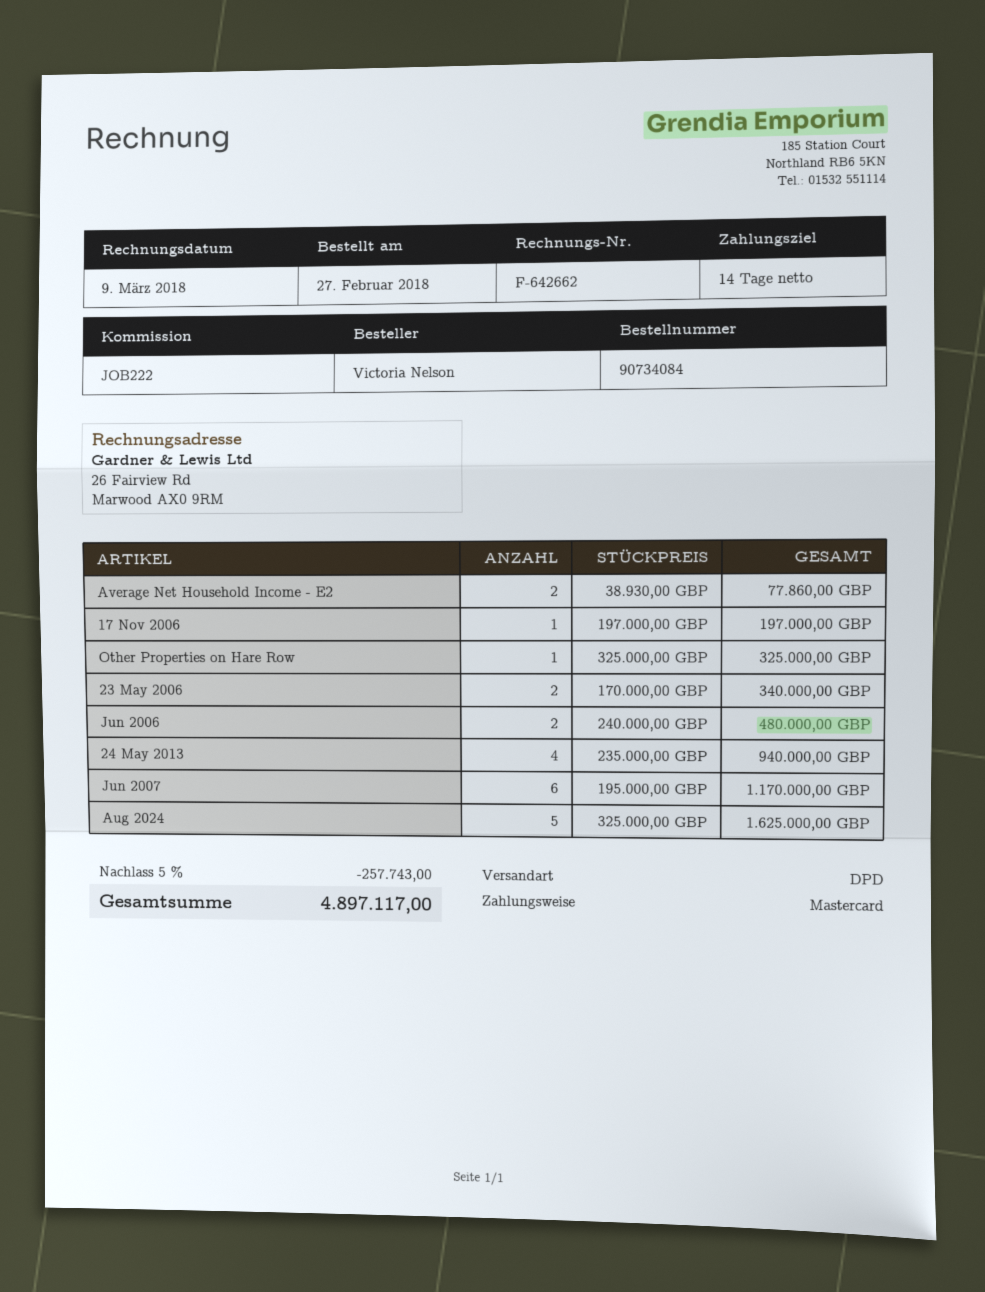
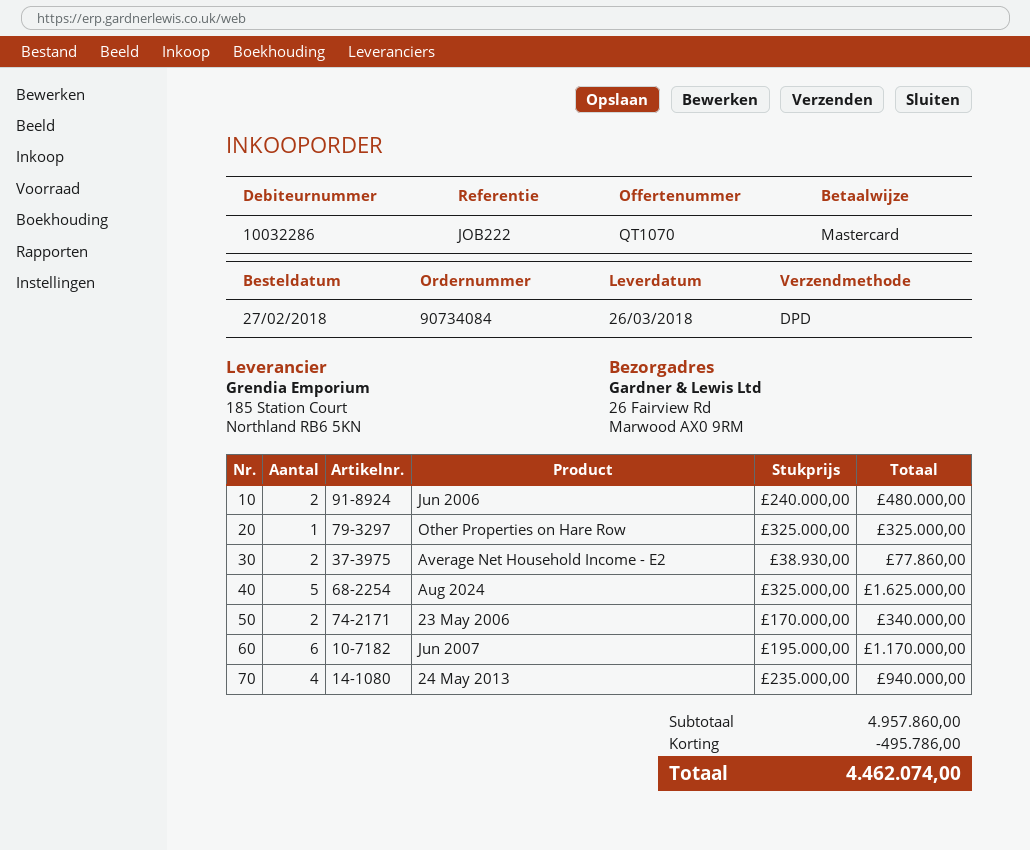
17 Nov 2006: 1 x 197000.00 = 197000.00 -> none
discount: 257743.00 -> 495786.00
total: 4897117.00 -> 4462074.00

